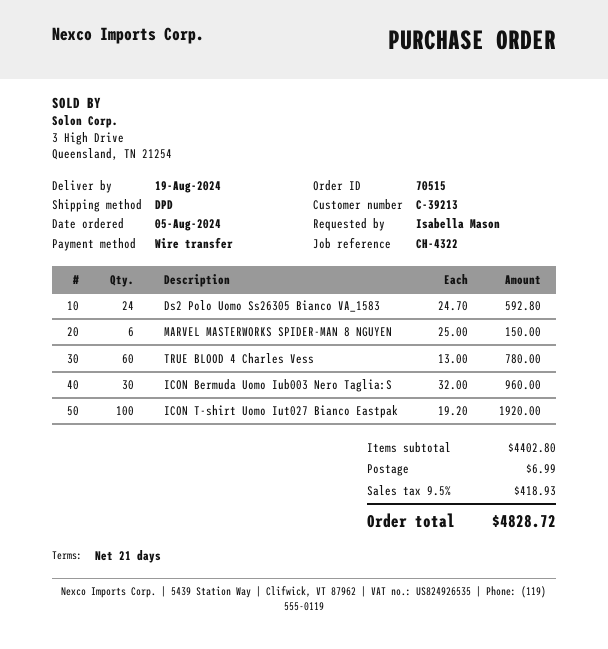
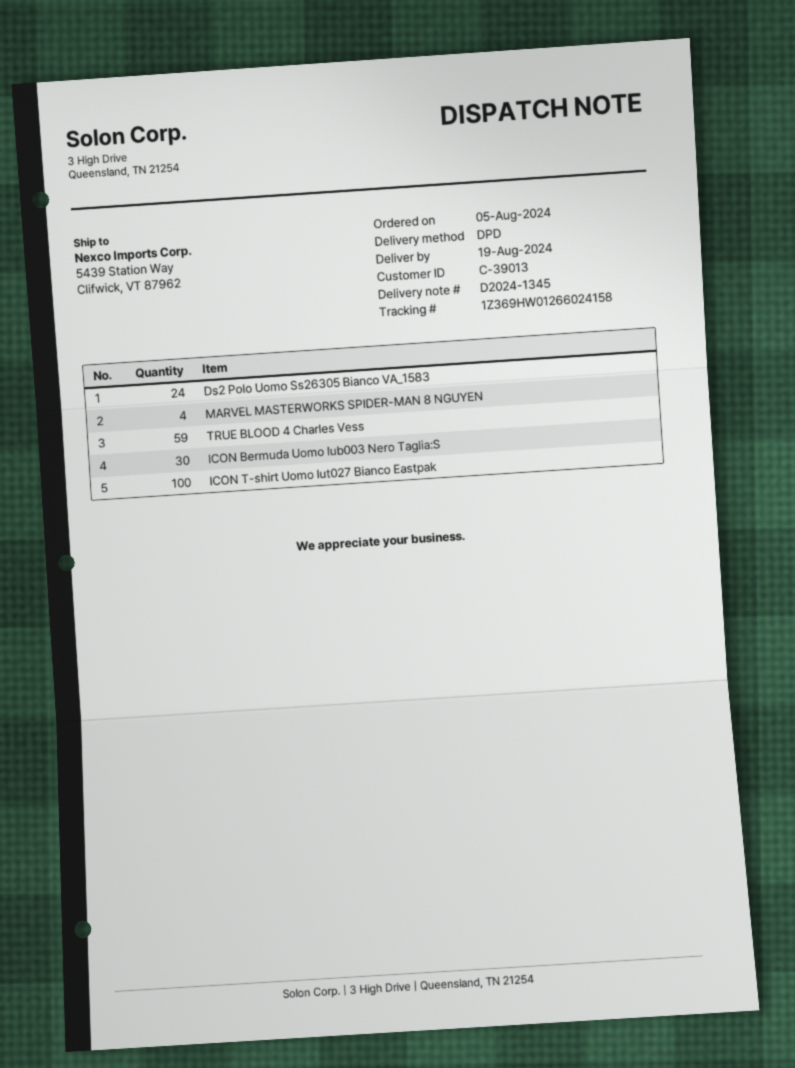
customer number: C-39213 -> C-39013
MARVEL MASTERWORKS SPIDER-MAN 8 NGUYEN: 6 -> 4
TRUE BLOOD 4 Charles Vess: 60 -> 59

